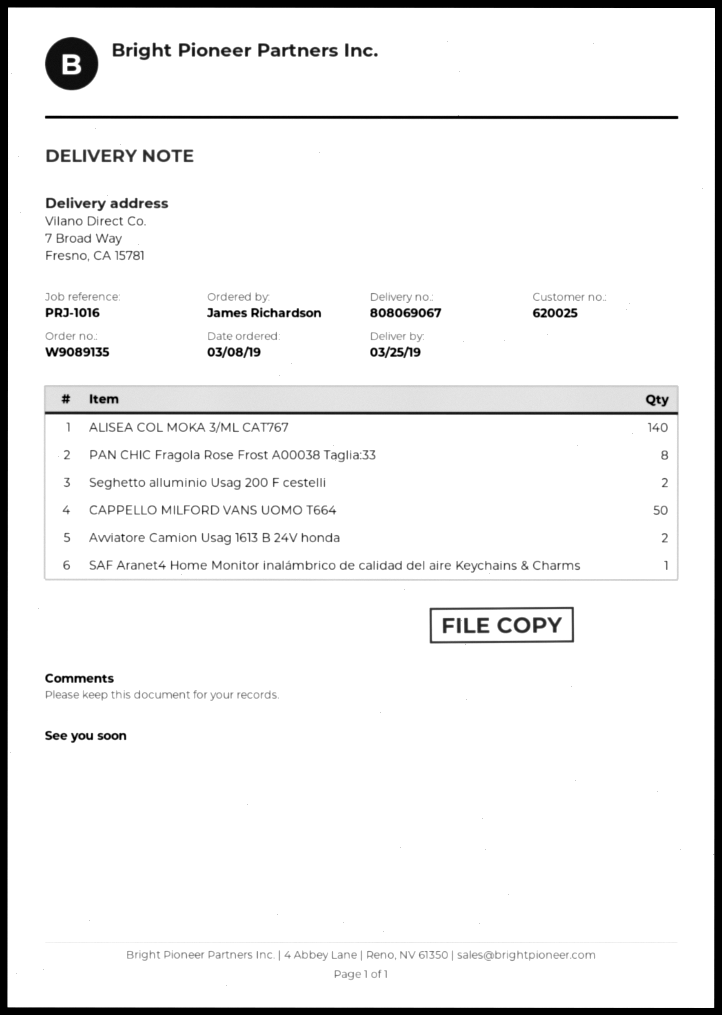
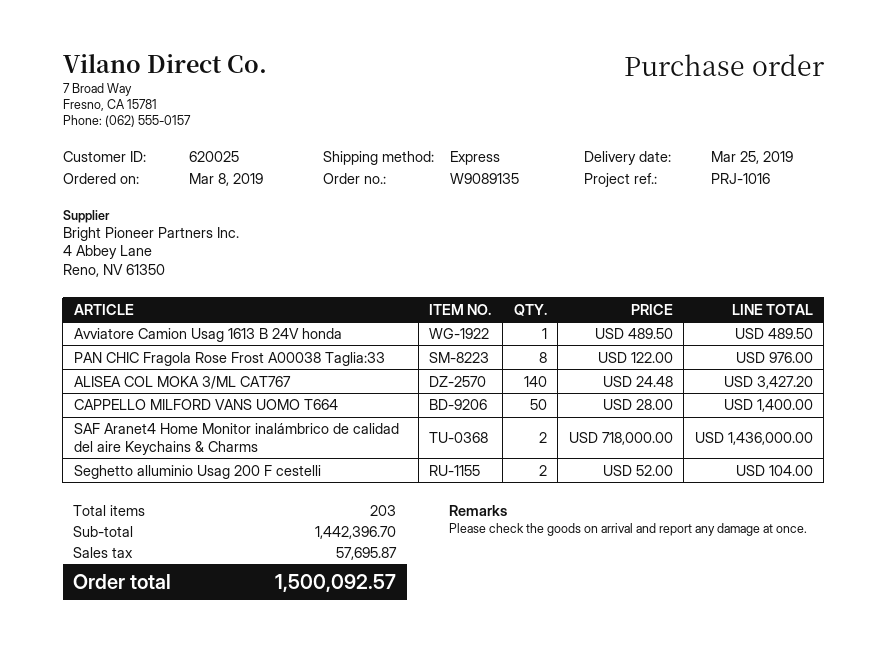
Avviatore Camion Usag 1613 B 24V honda: 2 -> 1
SAF Aranet4 Home Monitor inalámbrico de calidad del aire Keychains & Charms: 1 -> 2

